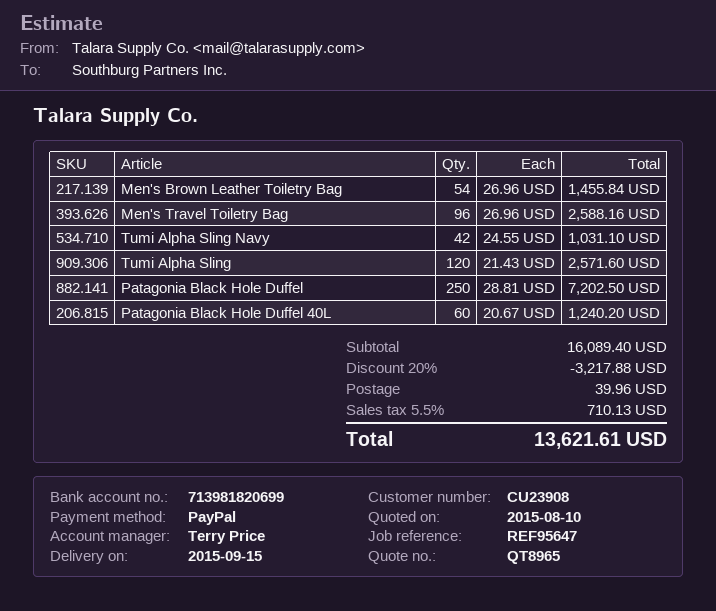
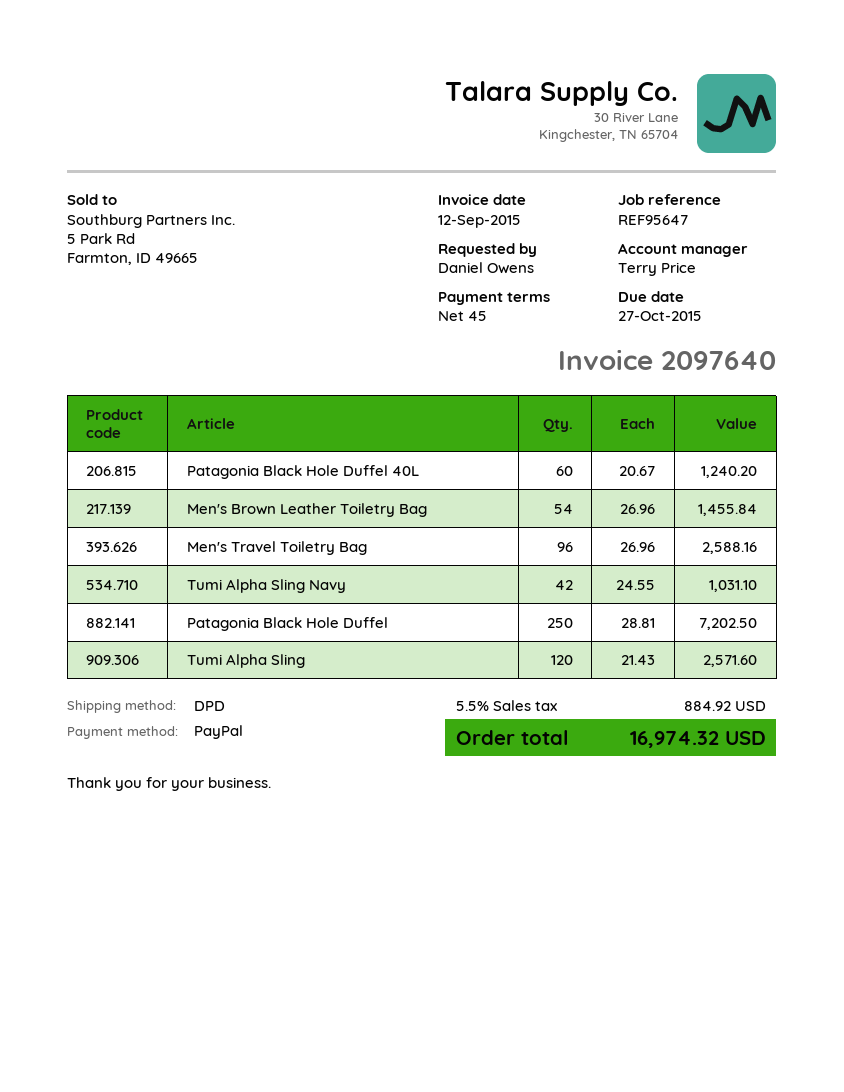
discount: 20% = 3217.88 -> none
shipping: 39.96 -> none
tax: 5.5% = 710.13 -> 5.5% = 884.92
total: 13621.61 -> 16974.32

